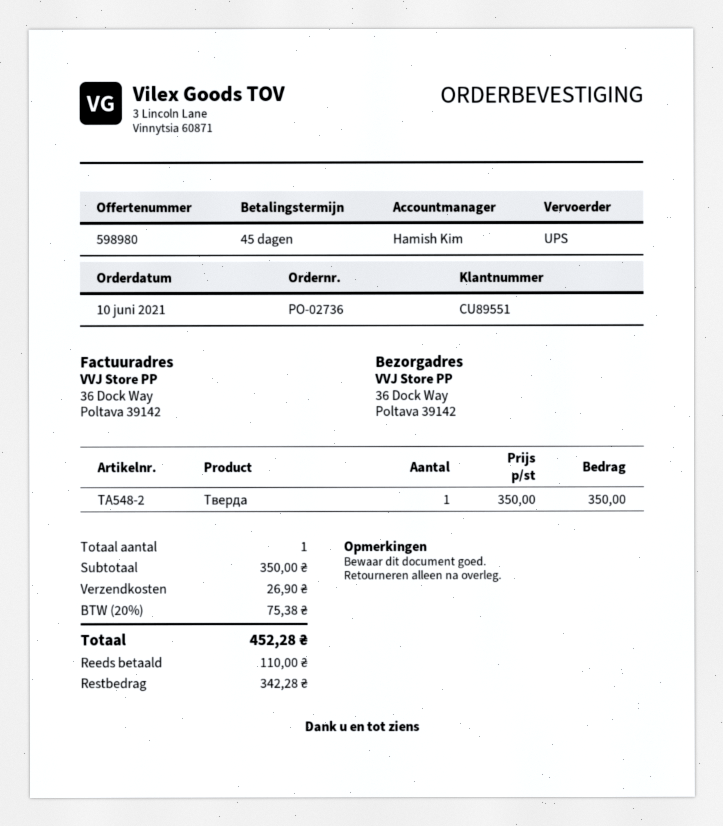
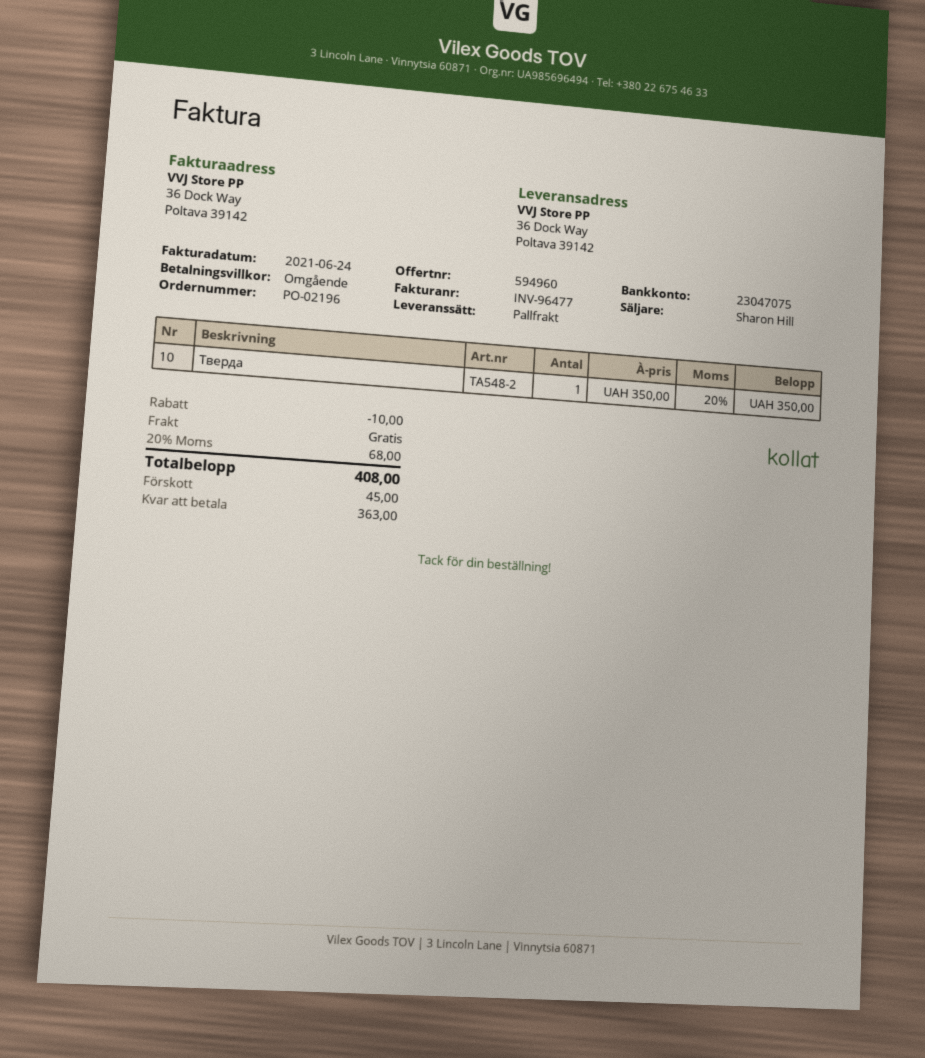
quote number: 598980 -> 594960
order number: PO-02736 -> PO-02196
payment terms: 45 days -> on receipt
sales rep: Hamish Kim -> Sharon Hill
shipping method: UPS -> pallet freight
discount: none -> 10.00
shipping: 26.90 -> 0.00
tax: 20% = 75.38 -> 20% = 68.00
total: 452.28 -> 408.00
deposit: 110.00 -> 45.00
balance: 342.28 -> 363.00

